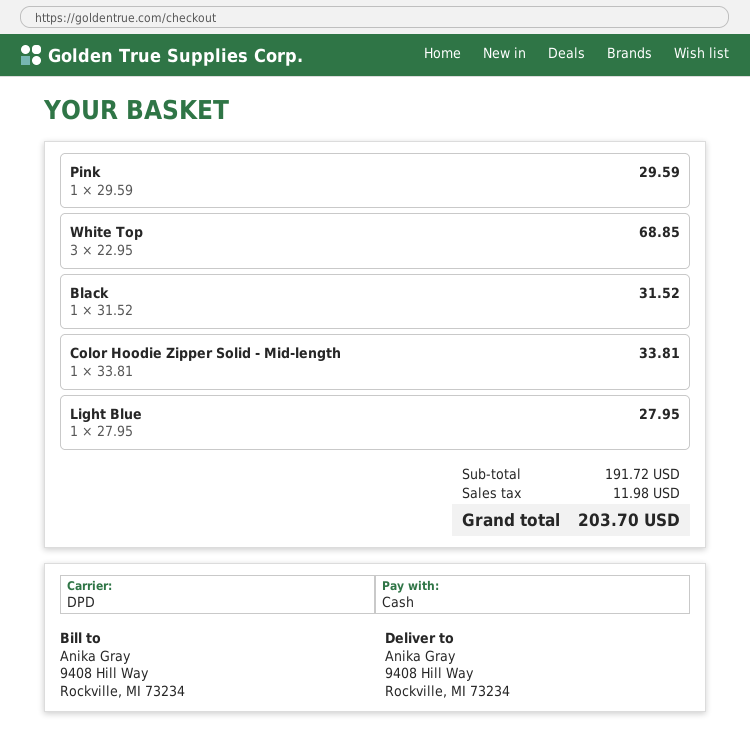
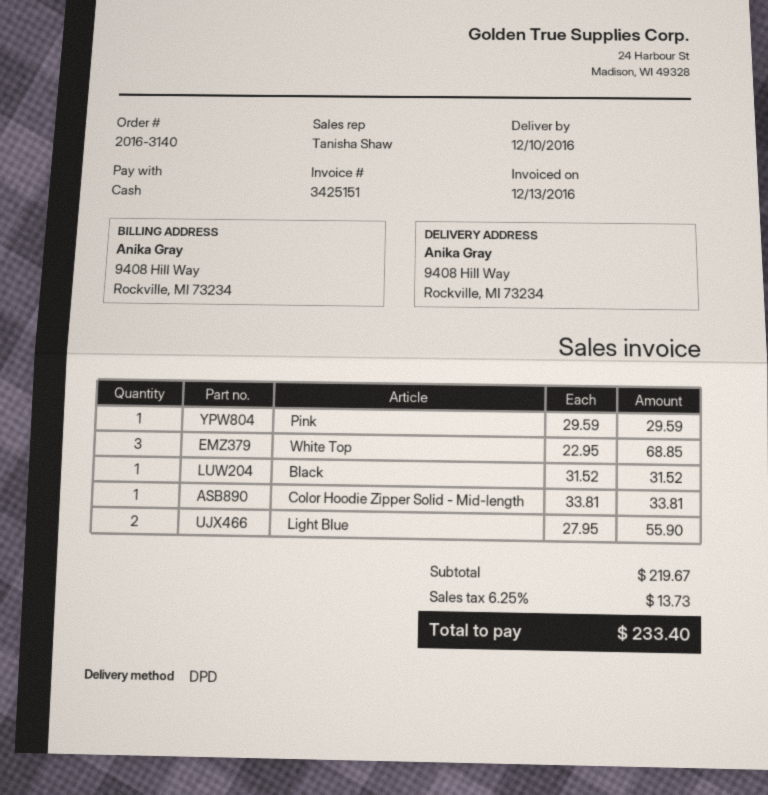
Light Blue: 1 x 27.95 = 27.95 -> 2 x 27.95 = 55.90
subtotal: 191.72 -> 219.67
tax: 11.98 -> 13.73
total: 203.70 -> 233.40

